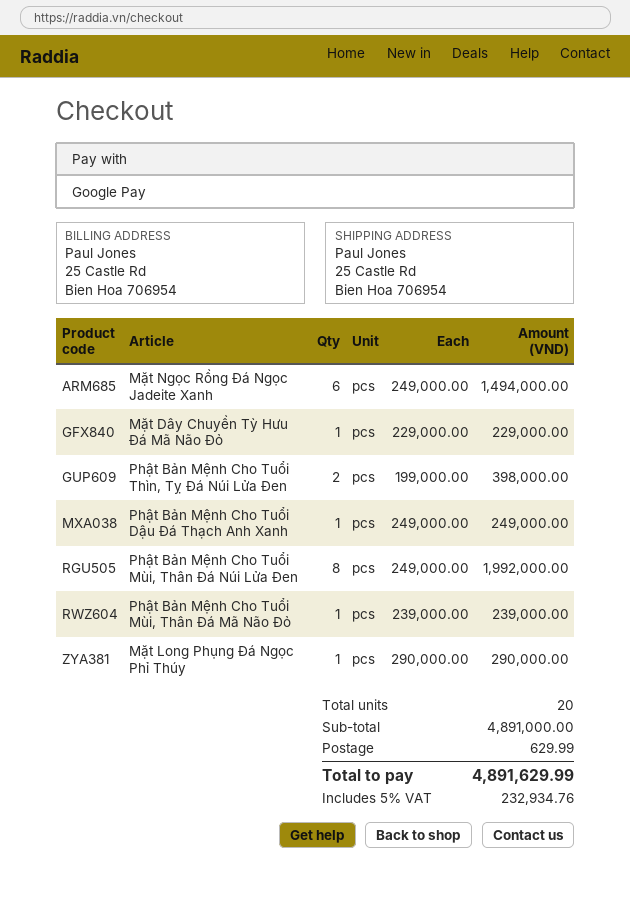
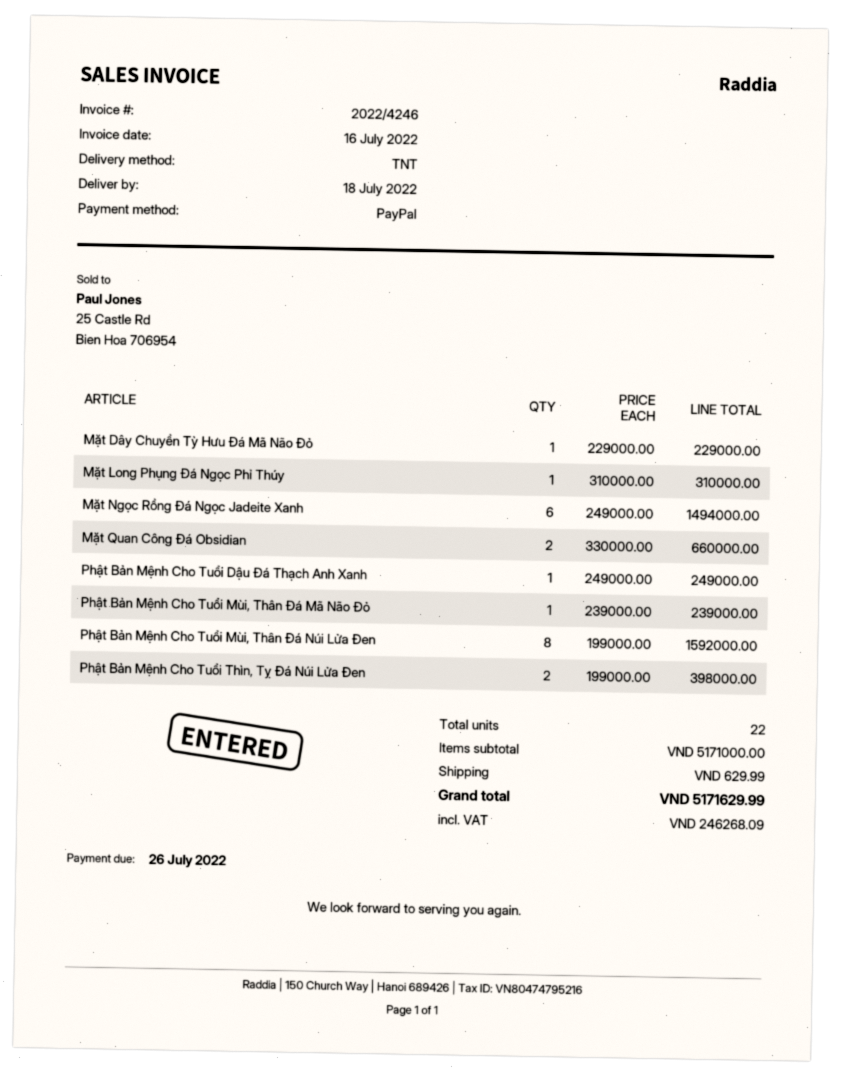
payment method: Google Pay -> PayPal
Phật Bản Mệnh Cho Tuổi Mùi, Thân Đá Núi Lửa Đen: 8 x 249000.00 = 1992000.00 -> 8 x 199000.00 = 1592000.00
Mặt Long Phụng Đá Ngọc Phỉ Thúy: 1 x 290000.00 = 290000.00 -> 1 x 310000.00 = 310000.00
Mặt Quan Công Đá Obsidian: none -> 2 x 330000.00 = 660000.00
total quantity: 20 -> 22
subtotal: 4891000.00 -> 5171000.00
tax: 232934.76 -> 246268.09
total: 4891629.99 -> 5171629.99

